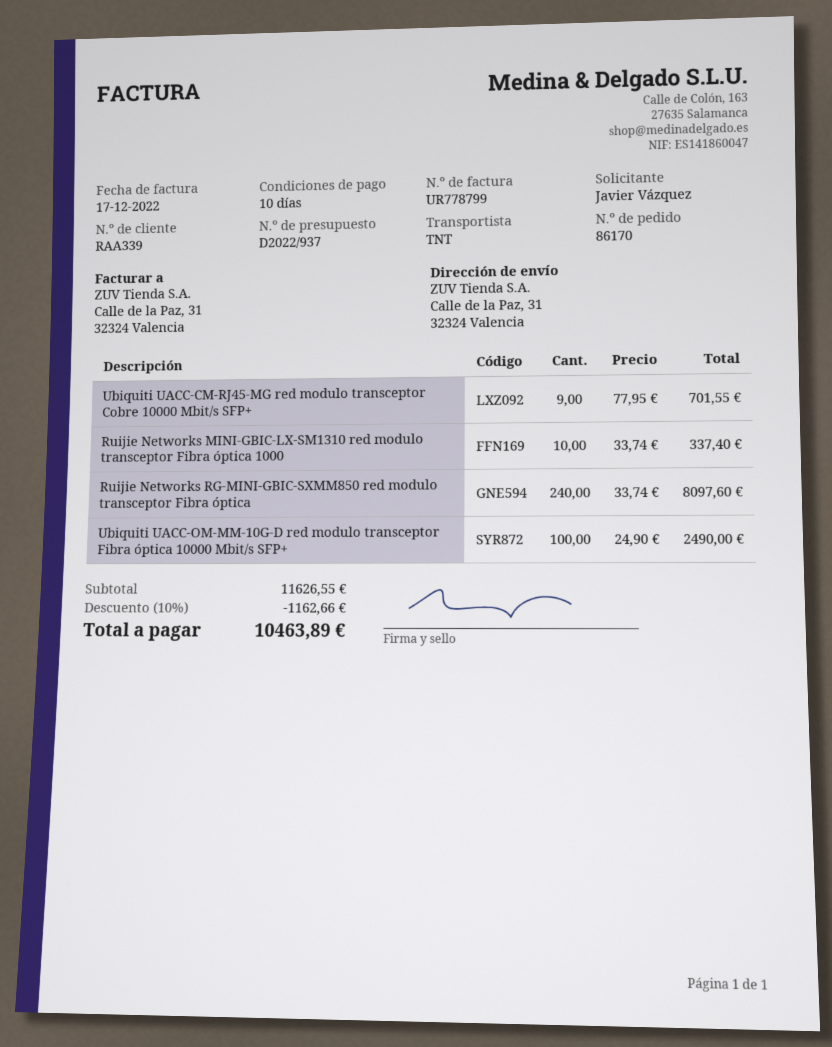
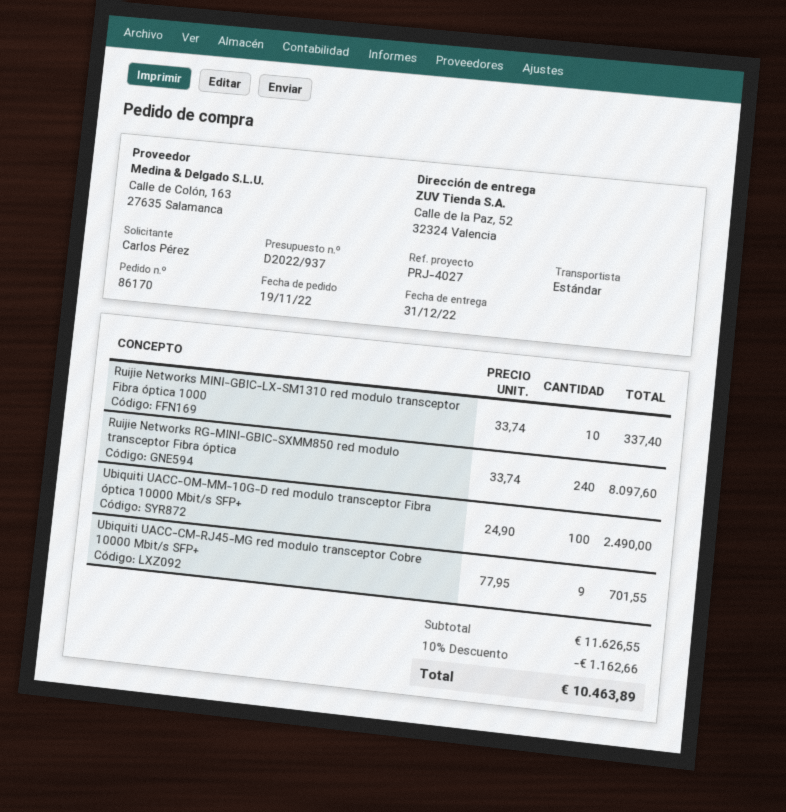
ordered by: Javier Vázquez -> Carlos Pérez
shipping method: TNT -> standard
ship to: Calle de la Paz, 31, 32324 Valencia -> Calle de la Paz, 52, 32324 Valencia

